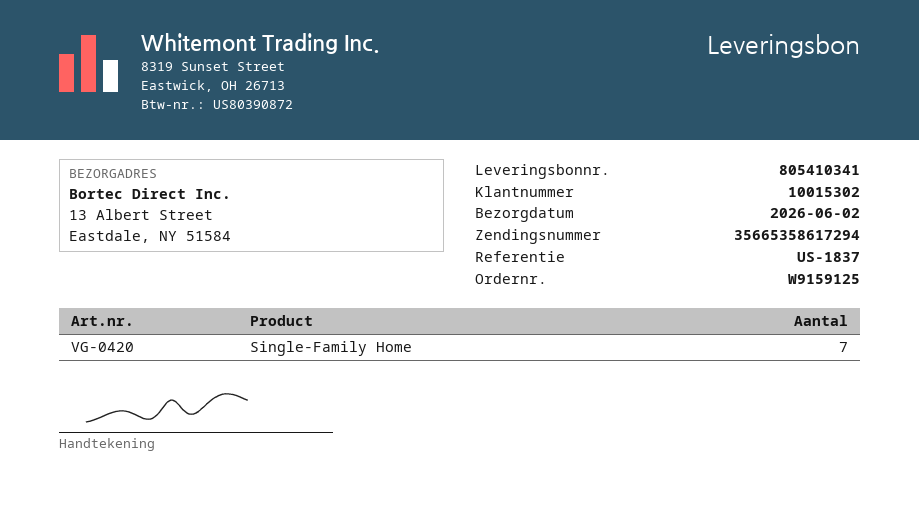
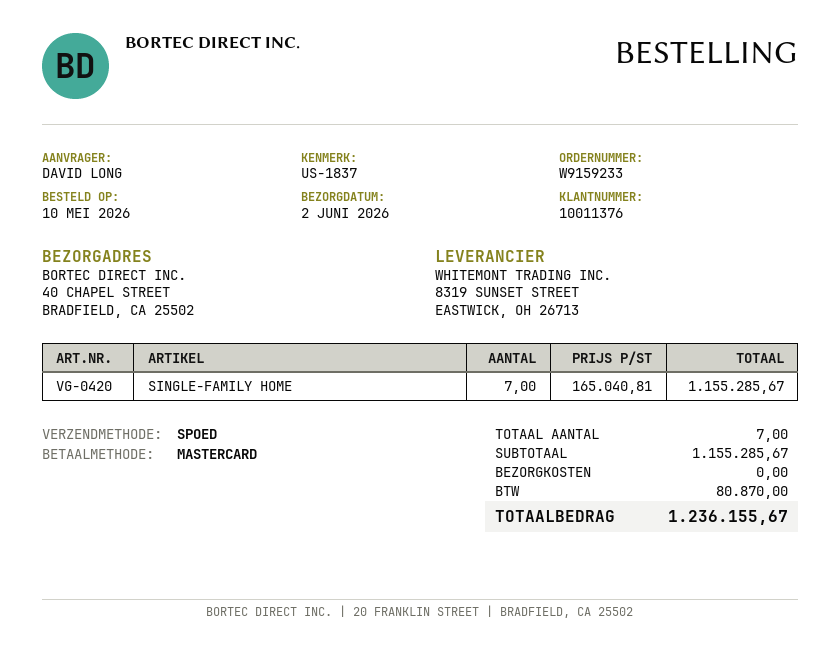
order number: W9159125 -> W9159233
customer number: 10015302 -> 10011376
ship to: 13 Albert Street, Eastdale, NY 51584 -> 40 CHAPEL STREET, BRADFIELD, CA 25502

